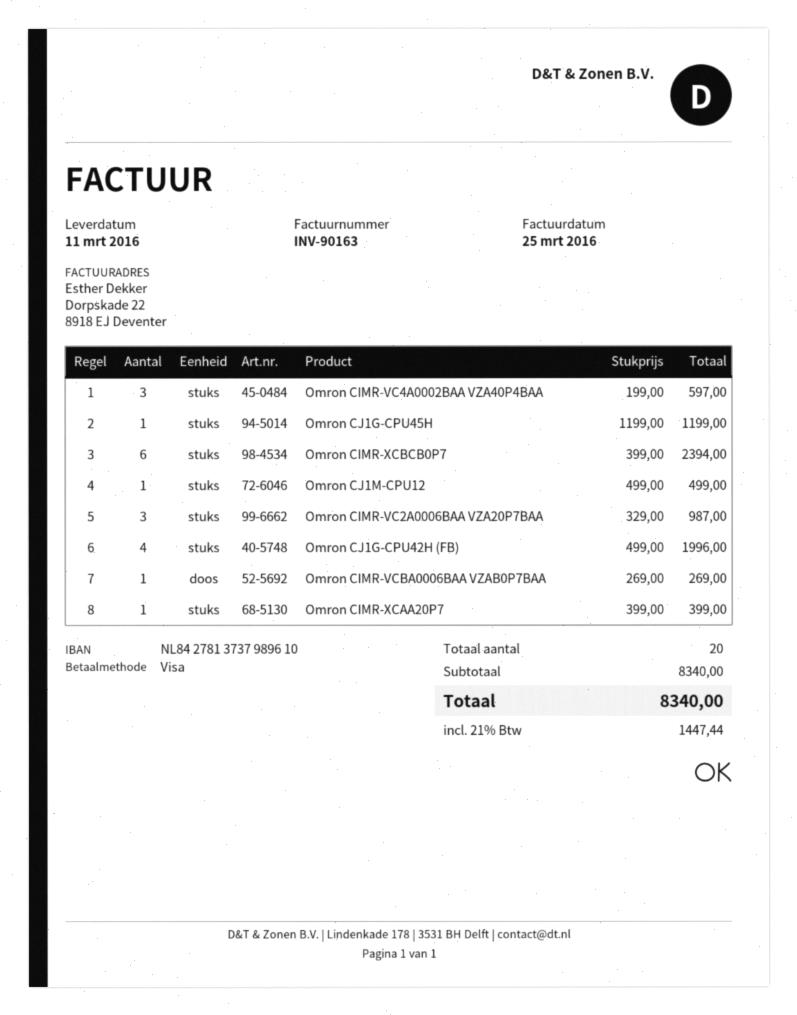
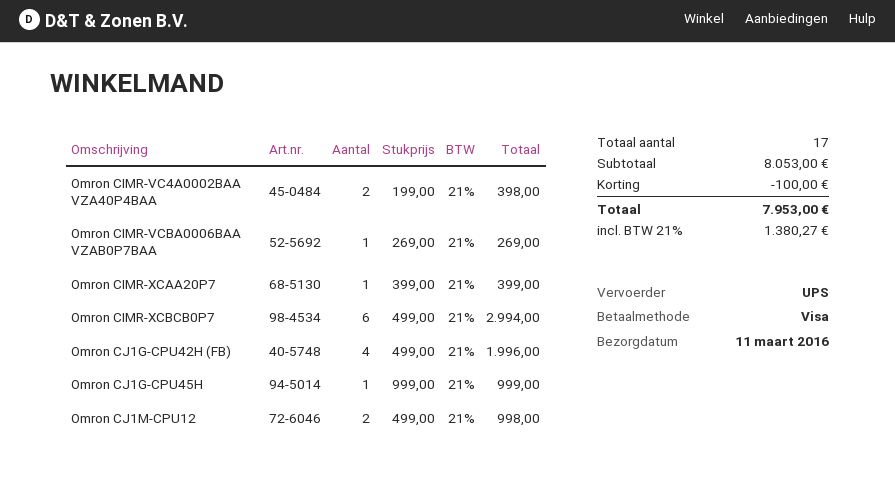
Omron CIMR-VC4A0002BAA VZA40P4BAA: 3 x 199.00 = 597.00 -> 2 x 199.00 = 398.00
Omron CJ1G-CPU45H: 1 x 1199.00 = 1199.00 -> 1 x 999.00 = 999.00
Omron CIMR-XCBCB0P7: 6 x 399.00 = 2394.00 -> 6 x 499.00 = 2994.00
Omron CJ1M-CPU12: 1 x 499.00 = 499.00 -> 2 x 499.00 = 998.00
Omron CIMR-VC2A0006BAA VZA20P7BAA: 3 x 329.00 = 987.00 -> none
total quantity: 20 -> 17
subtotal: 8340.00 -> 8053.00
discount: none -> 100.00
tax: 21% = 1447.44 -> 21% = 1380.27
total: 8340.00 -> 7953.00

